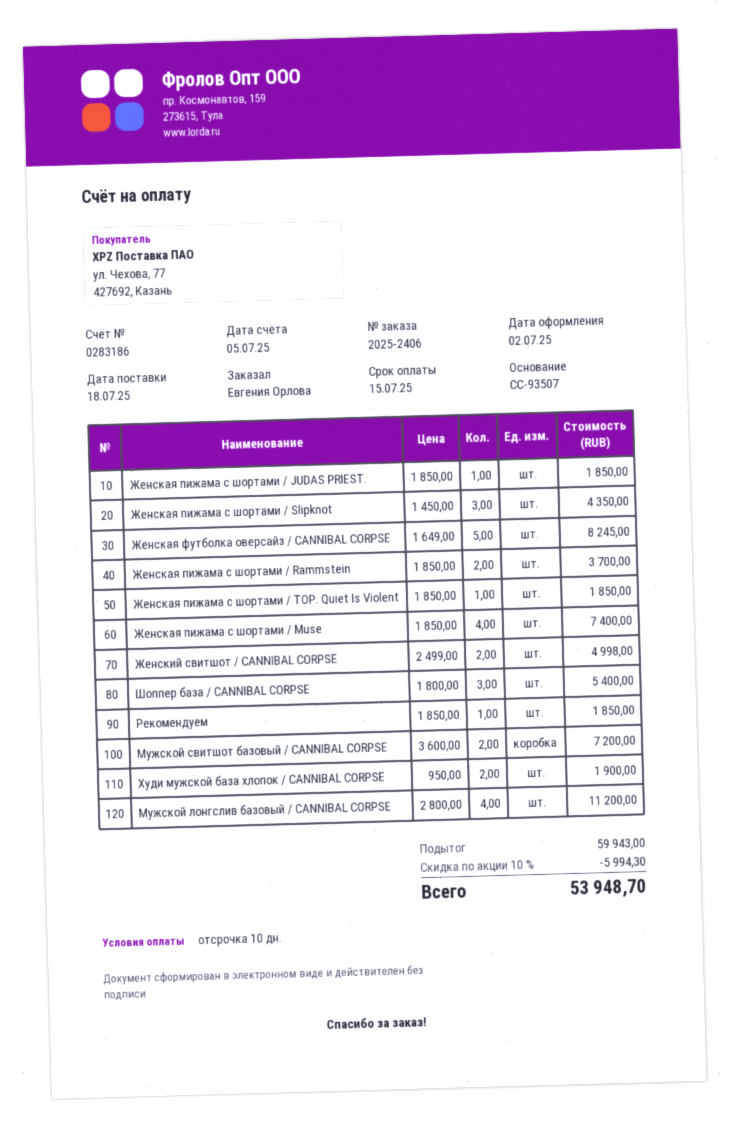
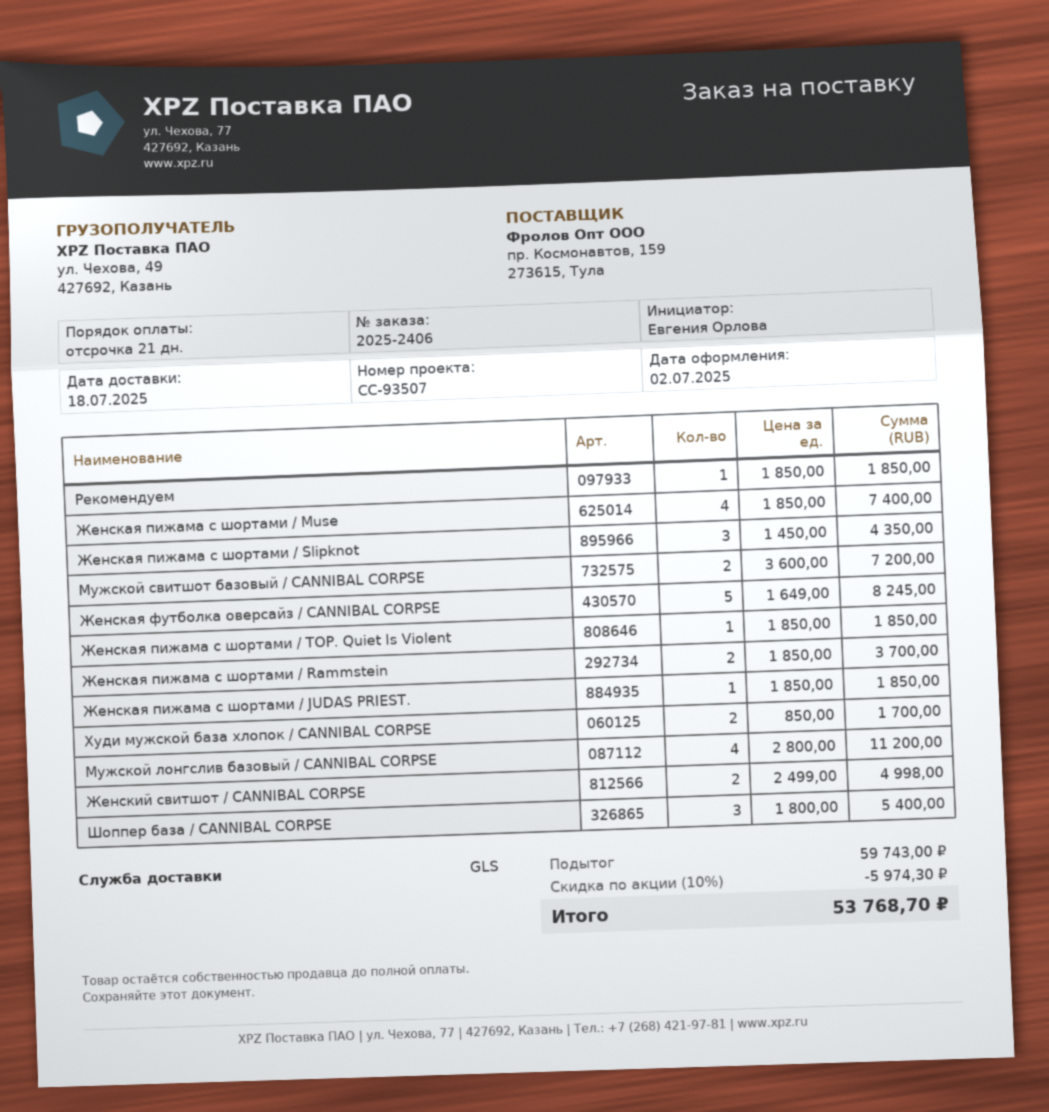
payment terms: 10 days -> 21 days
Худи мужской база хлопок / CANNIBAL CORPSE: 2 x 950.00 = 1900.00 -> 2 x 850.00 = 1700.00
subtotal: 59943.00 -> 59743.00
discount: 10% = 5994.30 -> 10% = 5974.30
total: 53948.70 -> 53768.70

